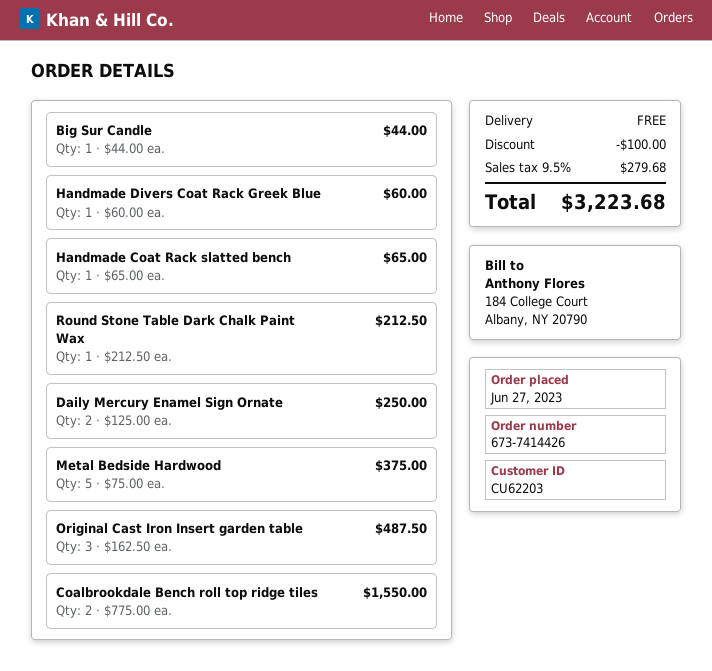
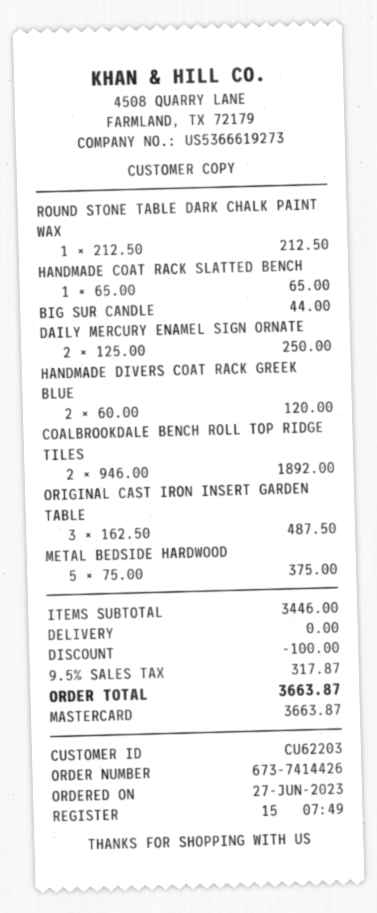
Handmade Divers Coat Rack Greek Blue: 1 x 60.00 = 60.00 -> 2 x 60.00 = 120.00
Coalbrookdale Bench roll top ridge tiles: 2 x 775.00 = 1550.00 -> 2 x 946.00 = 1892.00
tax: 9.5% = 279.68 -> 9.5% = 317.87
total: 3223.68 -> 3663.87

